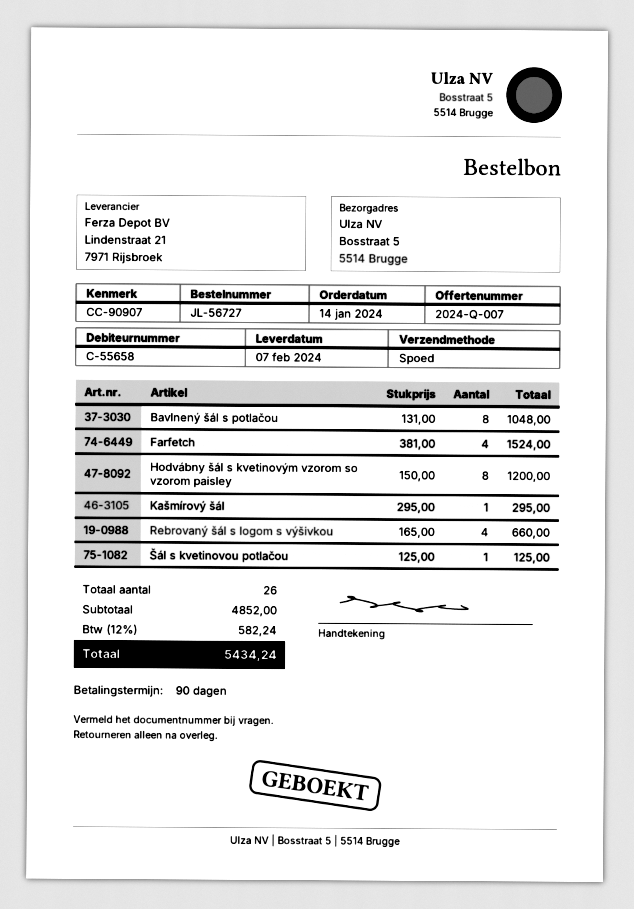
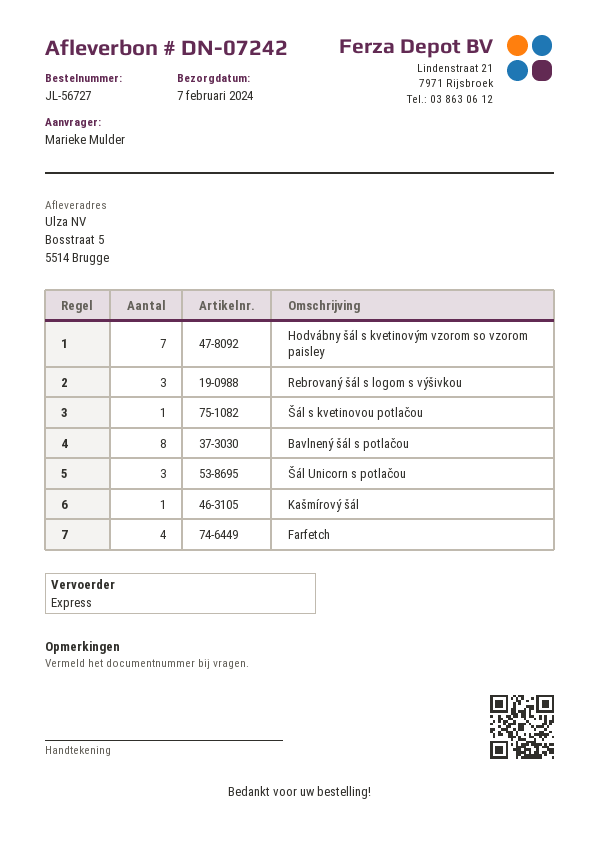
Hodvábny šál s kvetinovým vzorom so vzorom paisley: 8 -> 7
Rebrovaný šál s logom s výšivkou: 4 -> 3
Šál Unicorn s potlačou: none -> 3

